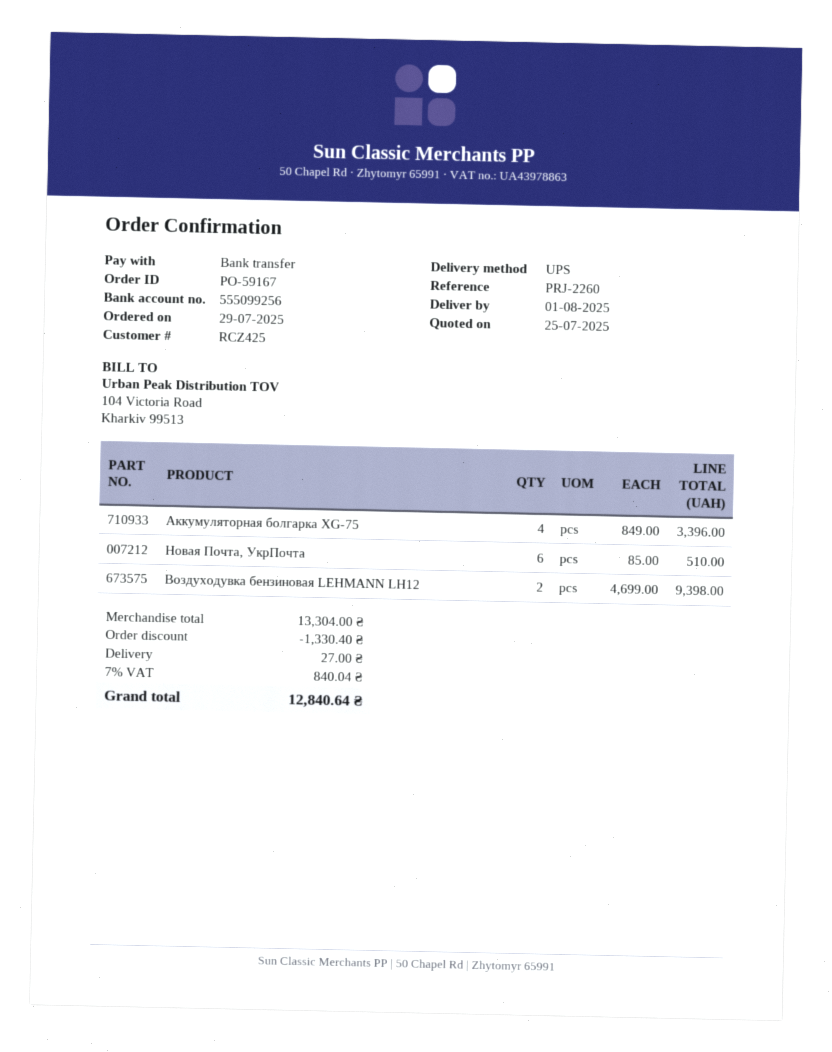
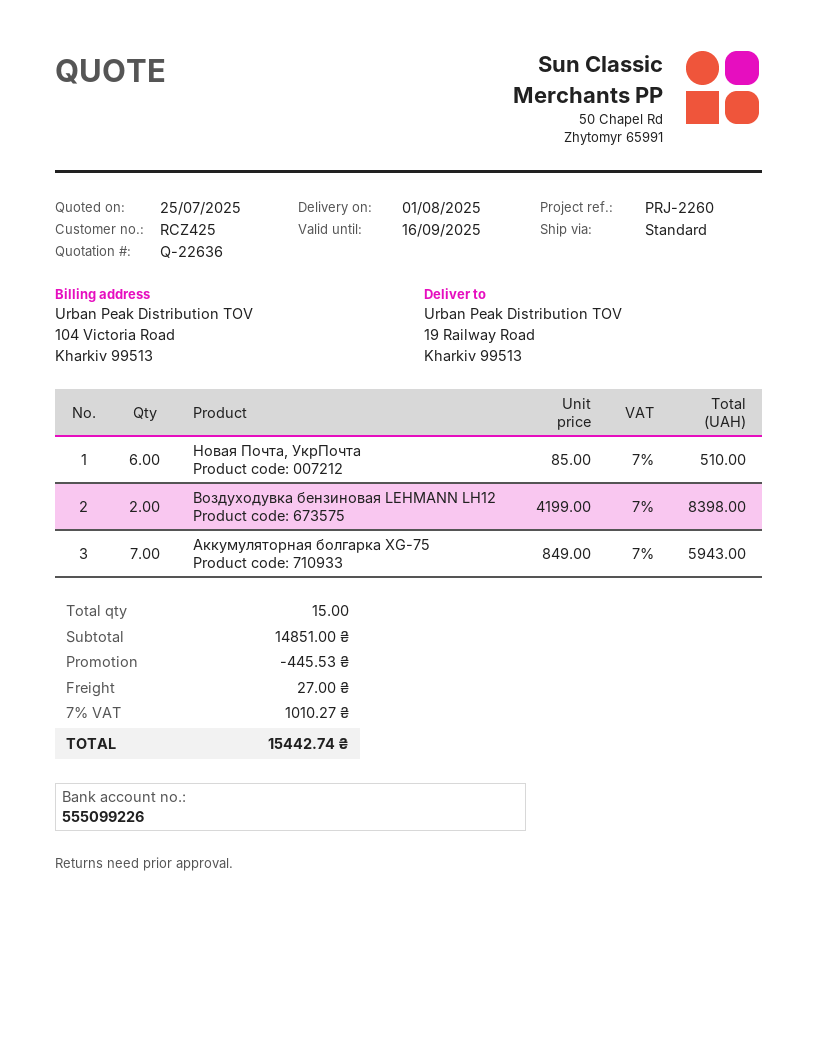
bank account: 555099256 -> 555099226
shipping method: UPS -> standard
Аккумуляторная болгарка XG-75: 4 x 849.00 = 3396.00 -> 7 x 849.00 = 5943.00
Воздуходувка бензиновая LEHMANN LH12: 2 x 4699.00 = 9398.00 -> 2 x 4199.00 = 8398.00
subtotal: 13304.00 -> 14851.00
discount: 1330.40 -> 445.53
tax: 7% = 840.04 -> 7% = 1010.27
total: 12840.64 -> 15442.74

